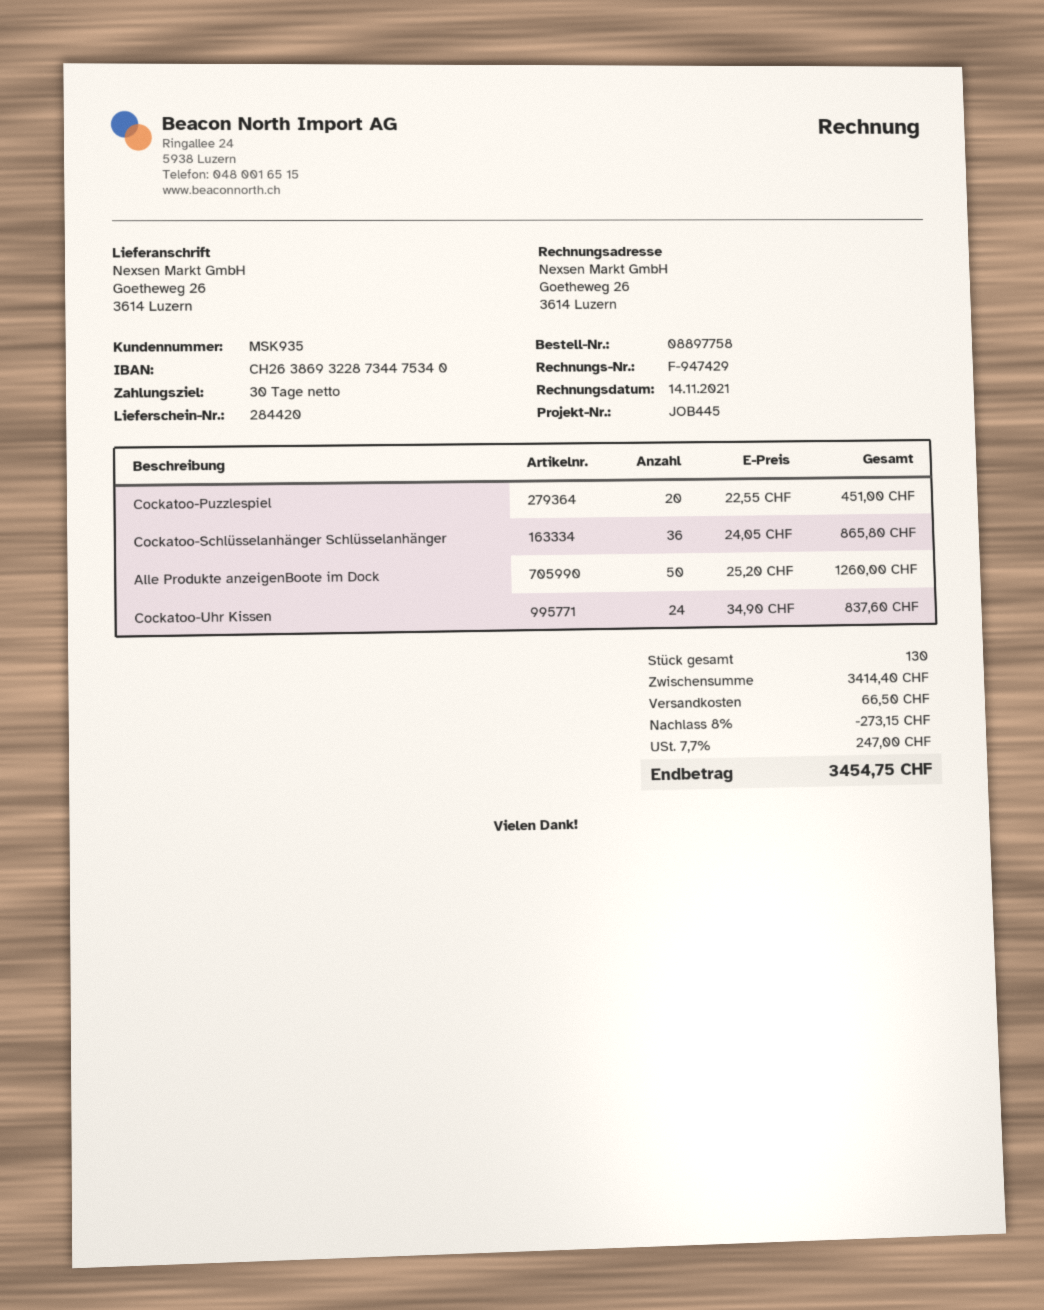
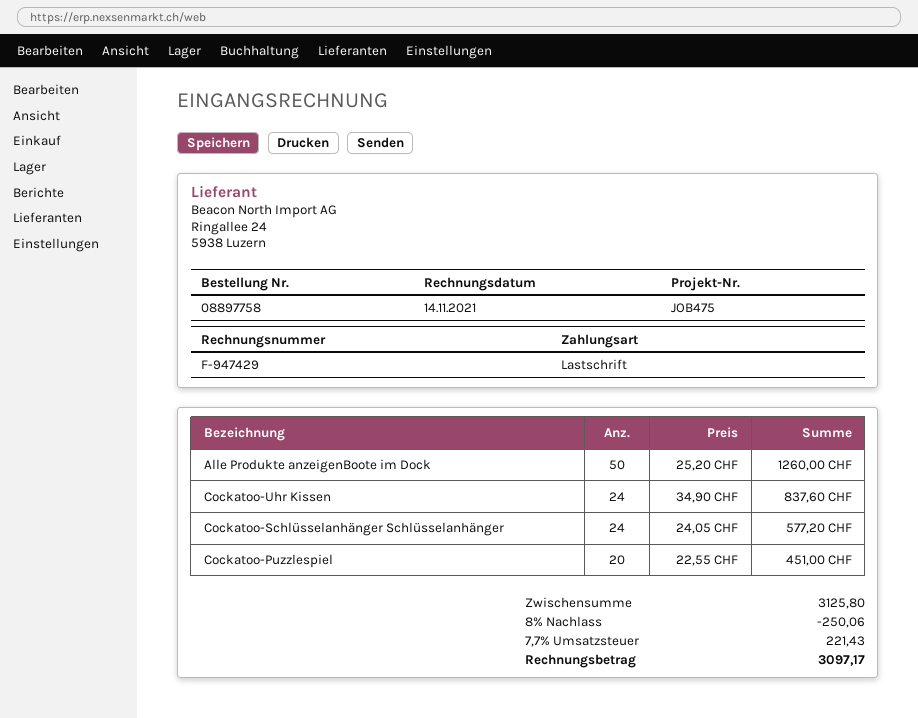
reference: JOB445 -> JOB475
Cockatoo-Schlüsselanhänger Schlüsselanhänger: 36 x 24.05 = 865.80 -> 24 x 24.05 = 577.20
subtotal: 3414.40 -> 3125.80
discount: 8% = 273.15 -> 8% = 250.06
shipping: 66.50 -> none
tax: 7.7% = 247.00 -> 7.7% = 221.43
total: 3454.75 -> 3097.17

